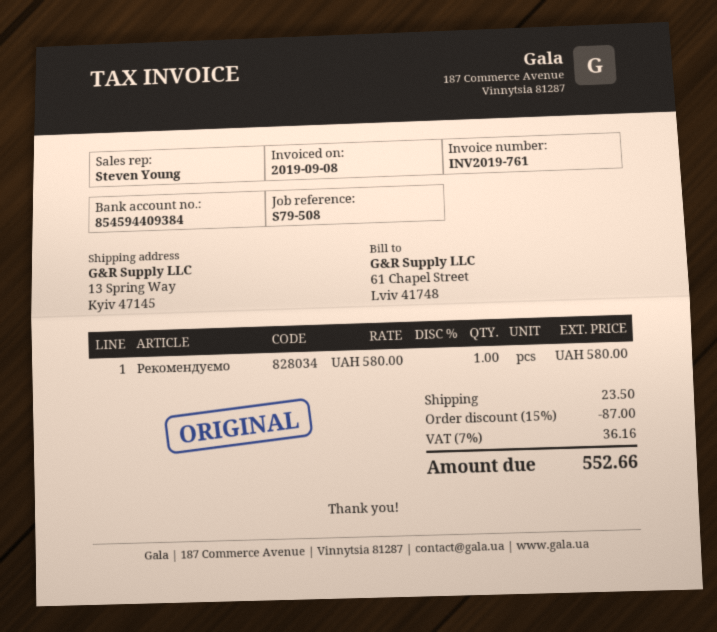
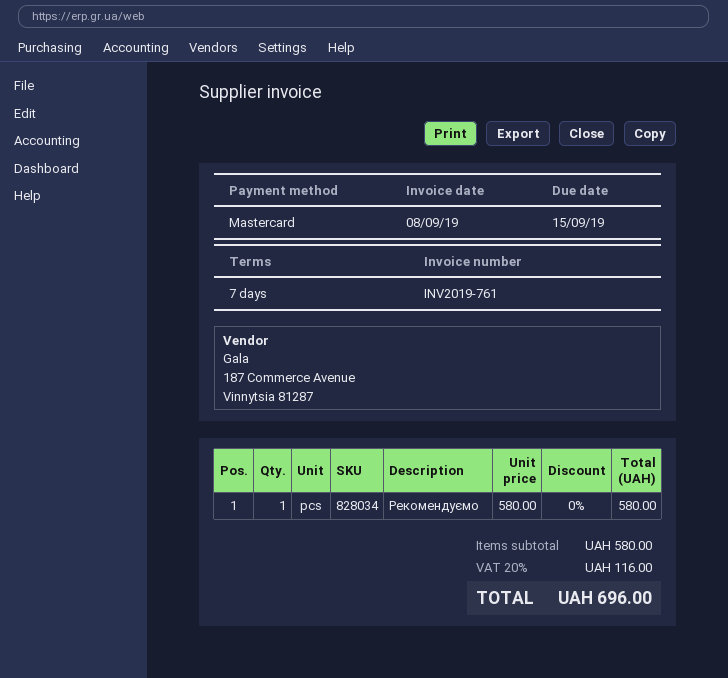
discount: 15% = 87.00 -> none
shipping: 23.50 -> none
tax: 7% = 36.16 -> 20% = 116.00
total: 552.66 -> 696.00

